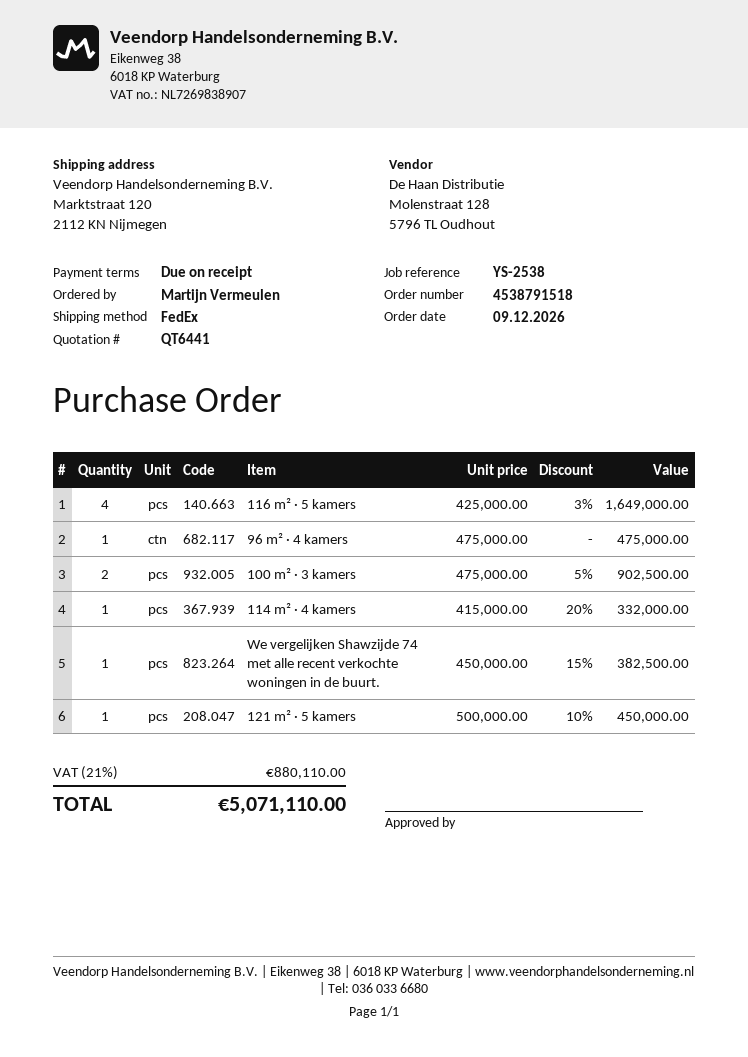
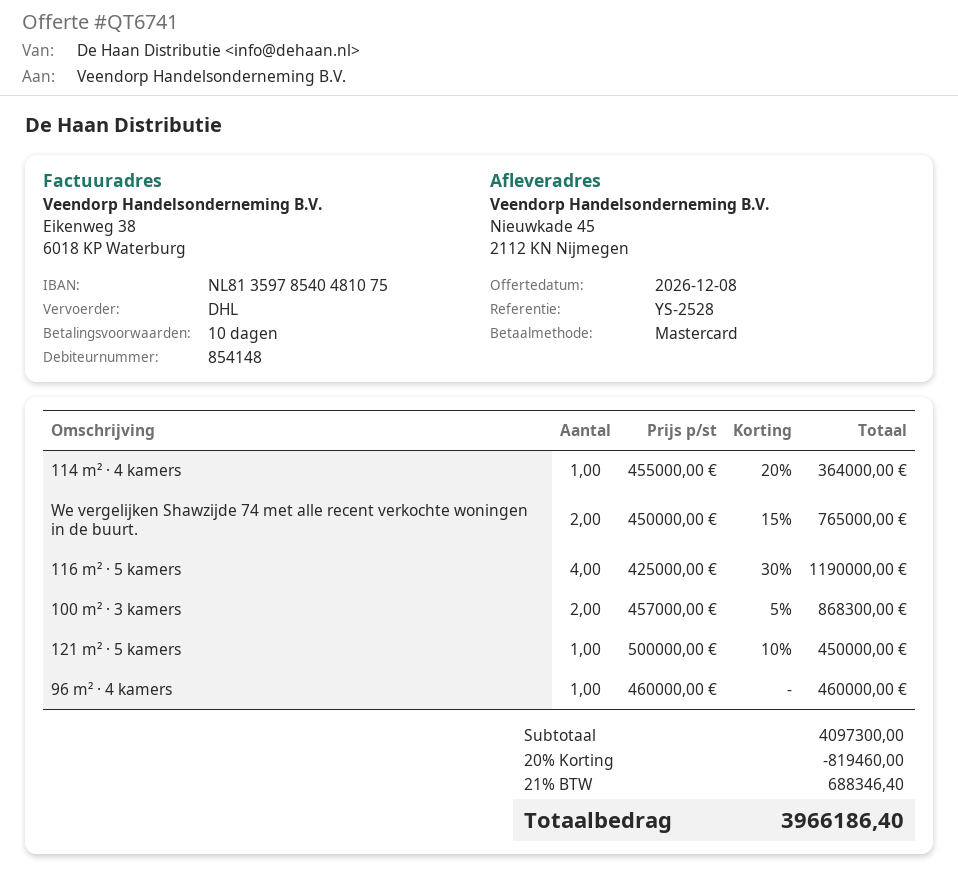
quote number: QT6441 -> QT6741
payment terms: on receipt -> 10 days
reference: YS-2538 -> YS-2528
shipping method: FedEx -> DHL
ship to: Marktstraat 120, 2112 KN Nijmegen -> Nieuwkade 45, 2112 KN Nijmegen
116 m² · 5 kamers: 4 x 425000.00 - 3% = 1649000.00 -> 4 x 425000.00 - 30% = 1190000.00
96 m² · 4 kamers: 1 x 475000.00 = 475000.00 -> 1 x 460000.00 = 460000.00
100 m² · 3 kamers: 2 x 475000.00 - 5% = 902500.00 -> 2 x 457000.00 - 5% = 868300.00
114 m² · 4 kamers: 1 x 415000.00 - 20% = 332000.00 -> 1 x 455000.00 - 20% = 364000.00
We vergelijken Shawzijde 74 met alle recent verkochte woningen in de buurt.: 1 x 450000.00 - 15% = 382500.00 -> 2 x 450000.00 - 15% = 765000.00
discount: none -> 20% = 819460.00
tax: 21% = 880110.00 -> 21% = 688346.40
total: 5071110.00 -> 3966186.40

